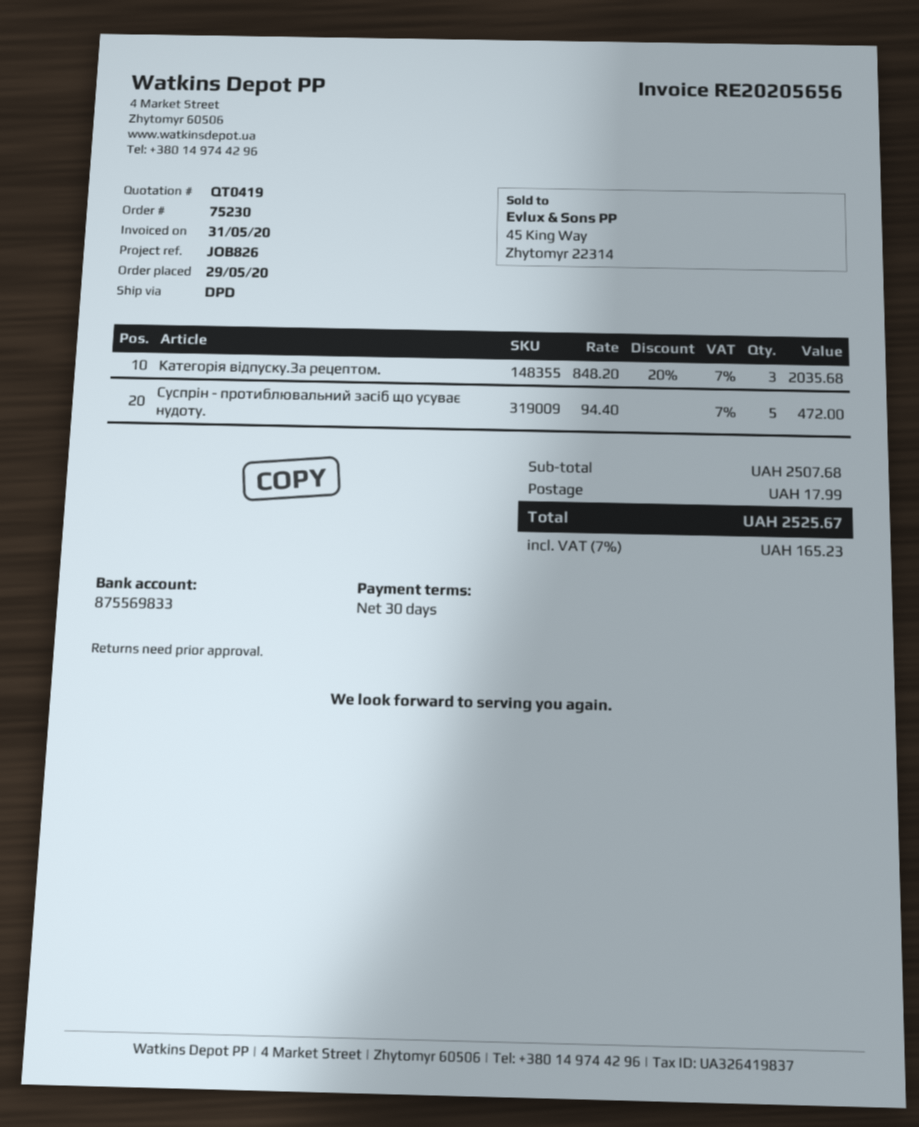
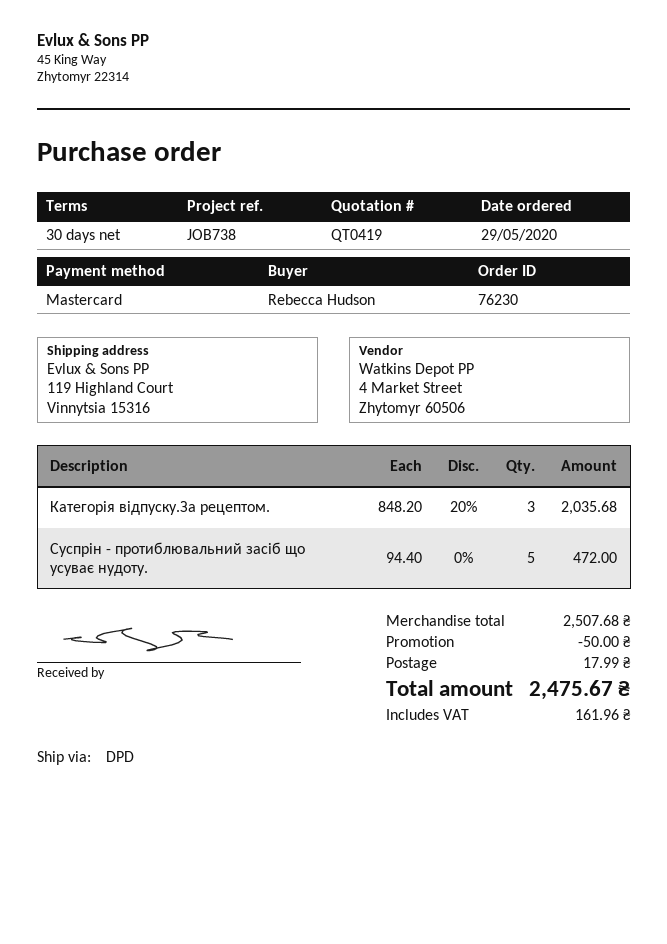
order number: 75230 -> 76230
reference: JOB826 -> JOB738
discount: none -> 50.00
tax: 165.23 -> 161.96
total: 2525.67 -> 2475.67

